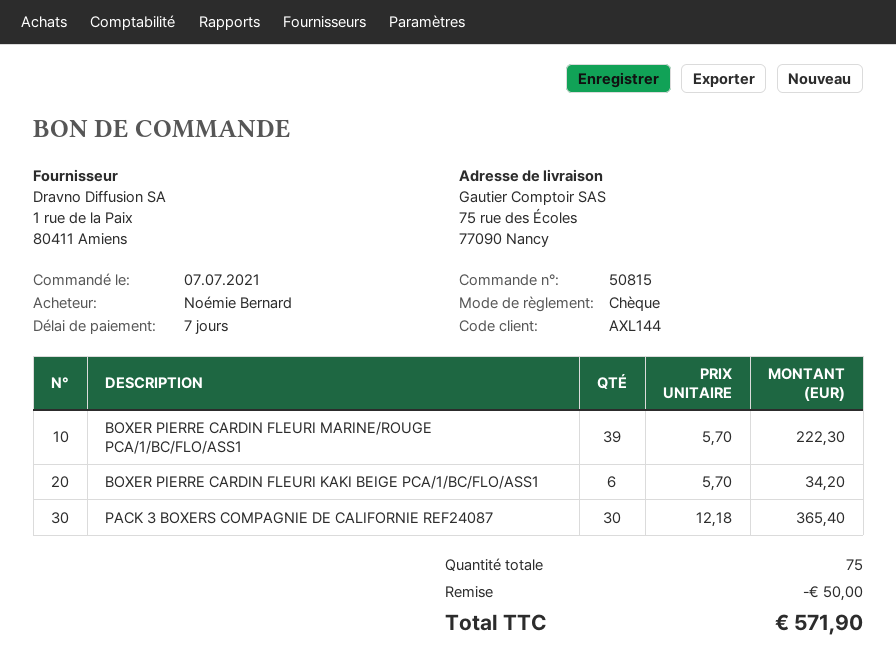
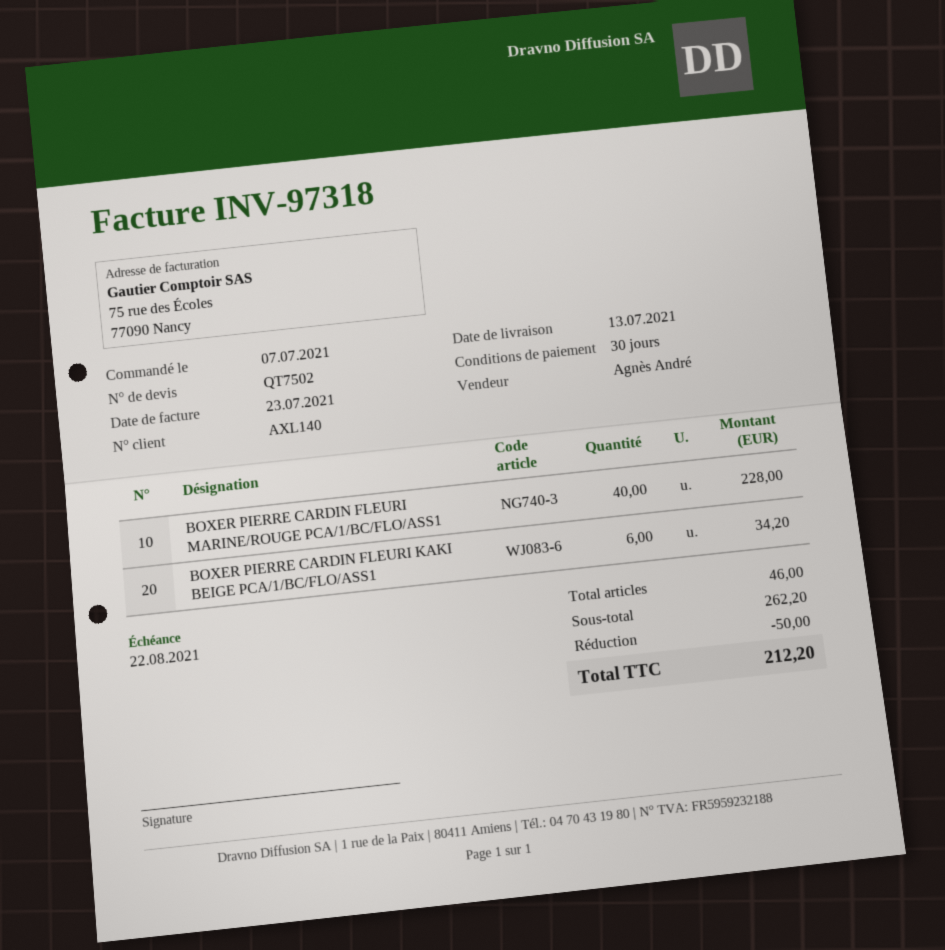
payment terms: 7 days -> 30 days
customer number: AXL144 -> AXL140
BOXER PIERRE CARDIN FLEURI MARINE/ROUGE PCA/1/BC/FLO/ASS1: 39 for 222.30 -> 40 for 228.00
PACK 3 BOXERS COMPAGNIE DE CALIFORNIE REF24087: 30 for 365.40 -> none
total quantity: 75 -> 46
total: 571.90 -> 212.20

